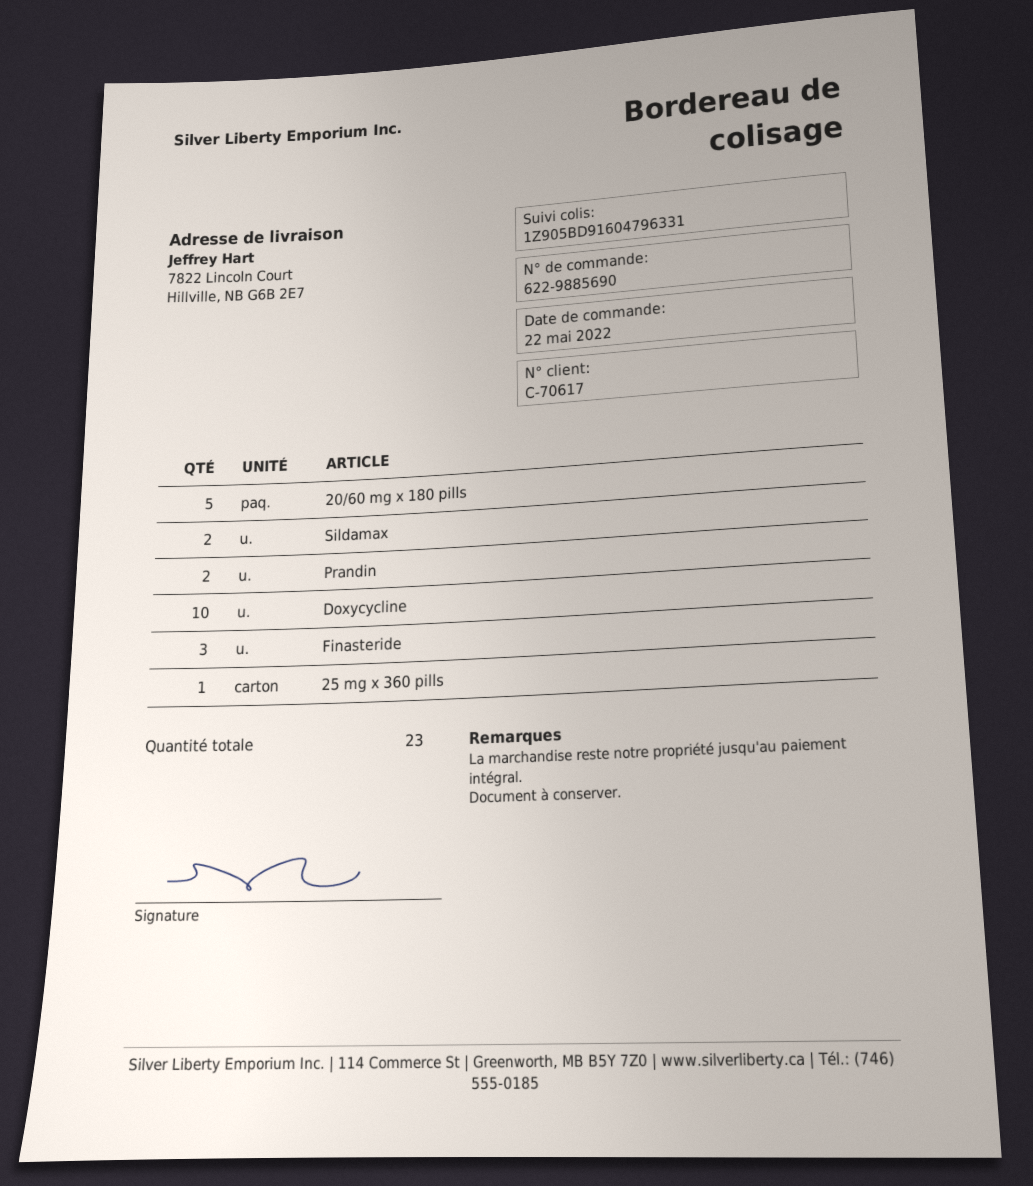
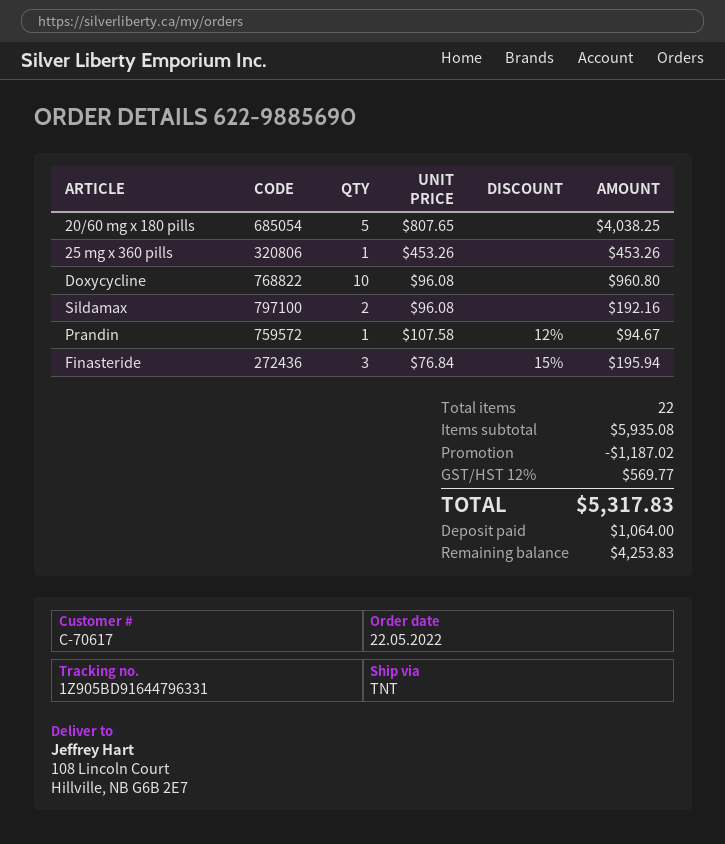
tracking number: 1Z905BD91604796331 -> 1Z905BD91644796331
ship to: 7822 Lincoln Court, Hillville, NB G6B 2E7 -> 108 Lincoln Court, Hillville, NB G6B 2E7
Prandin: 2 -> 1
total quantity: 23 -> 22

